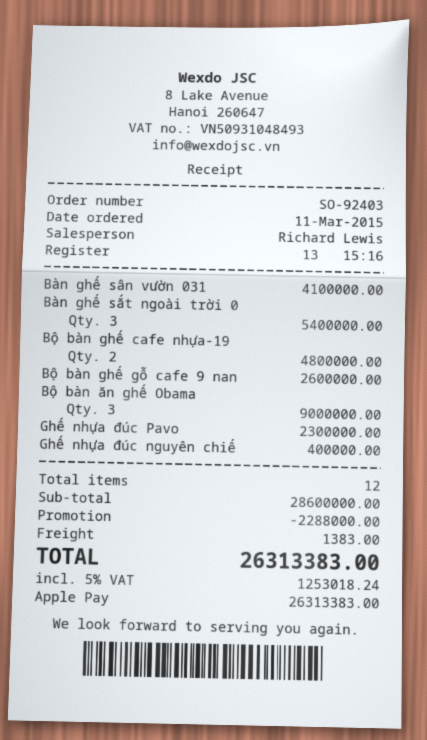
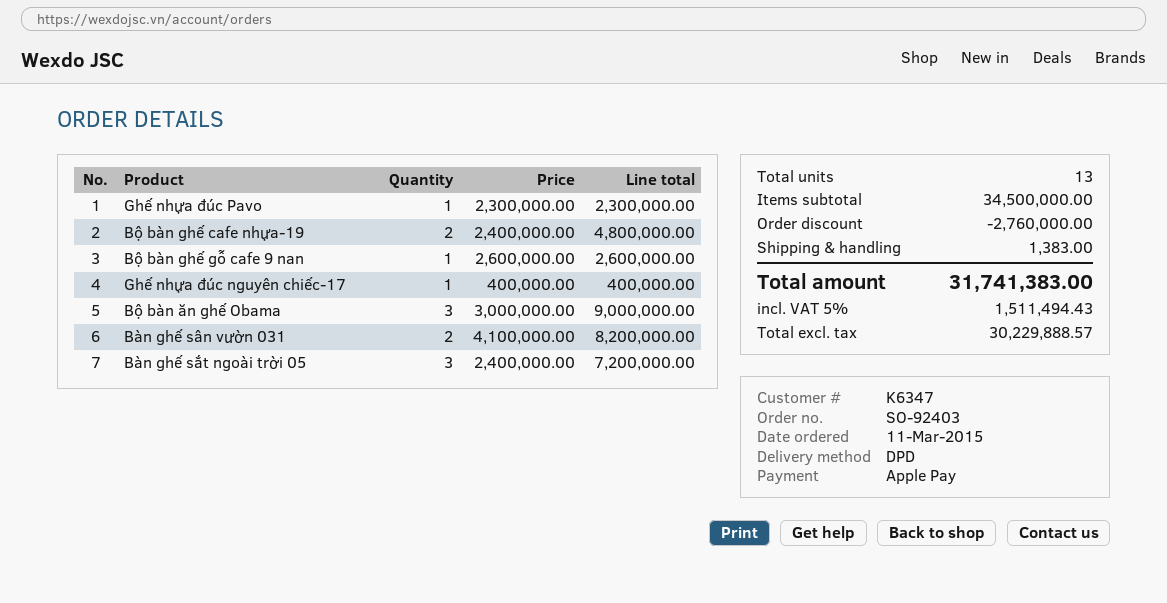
Bàn ghế sân vườn 031: 1 for 4100000.00 -> 2 for 8200000.00
Bàn ghế sắt ngoài trời 0: 3 for 5400000.00 -> 3 for 7200000.00
total quantity: 12 -> 13
subtotal: 28600000.00 -> 34500000.00
discount: 2288000.00 -> 2760000.00
tax: 5% = 1253018.24 -> 5% = 1511494.43
total: 26313383.00 -> 31741383.00

